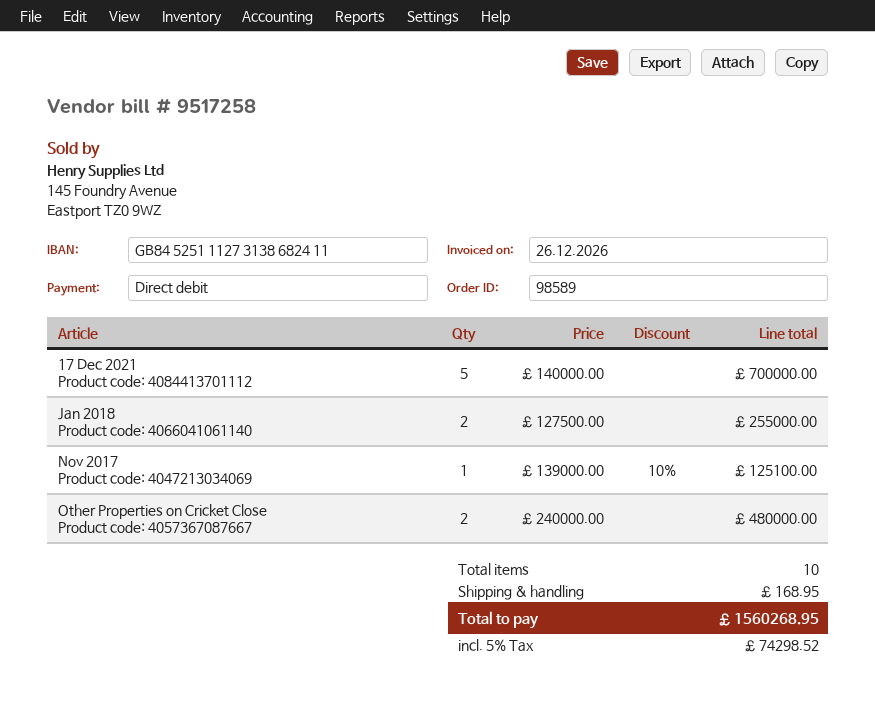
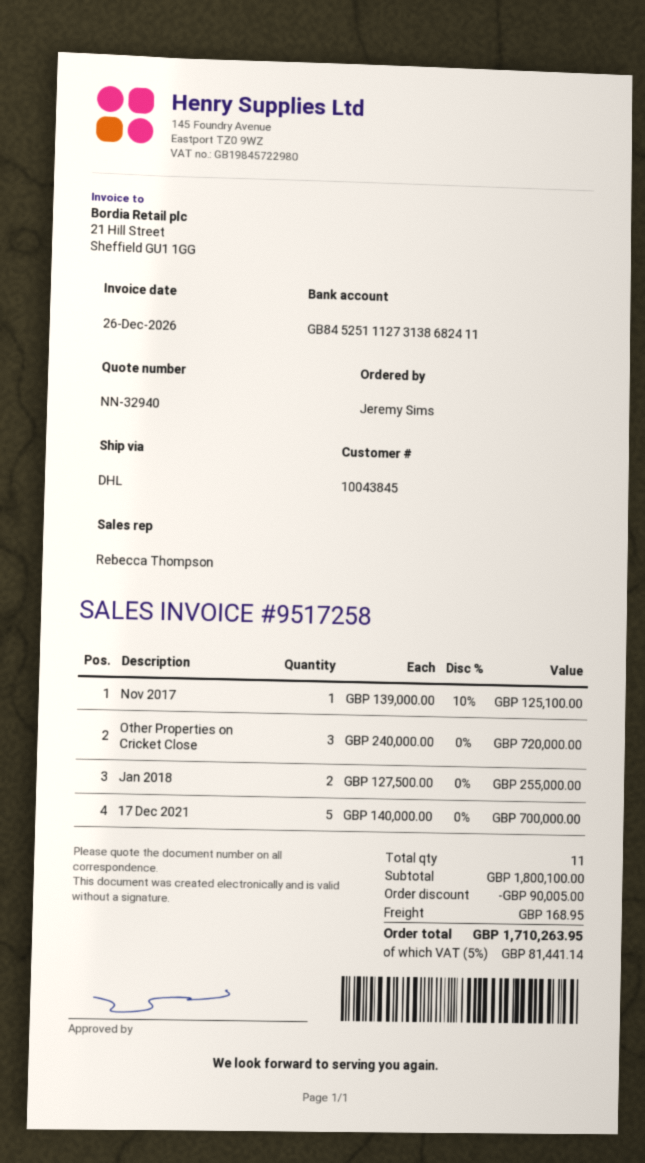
Other Properties on Cricket Close: 2 x 240000.00 = 480000.00 -> 3 x 240000.00 = 720000.00
total quantity: 10 -> 11
discount: none -> 90005.00
tax: 5% = 74298.52 -> 5% = 81441.14
total: 1560268.95 -> 1710263.95

